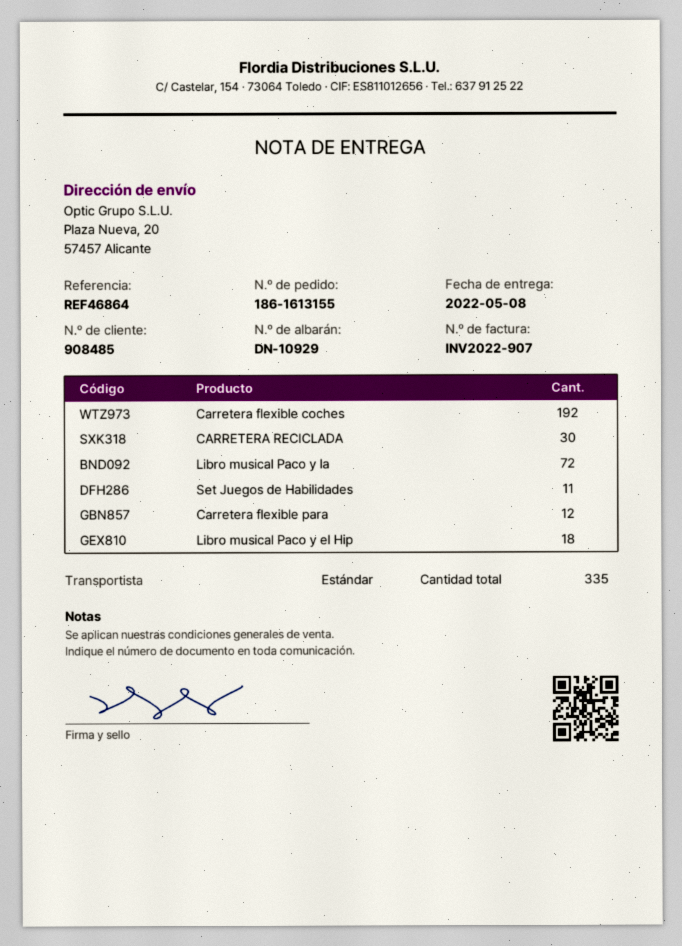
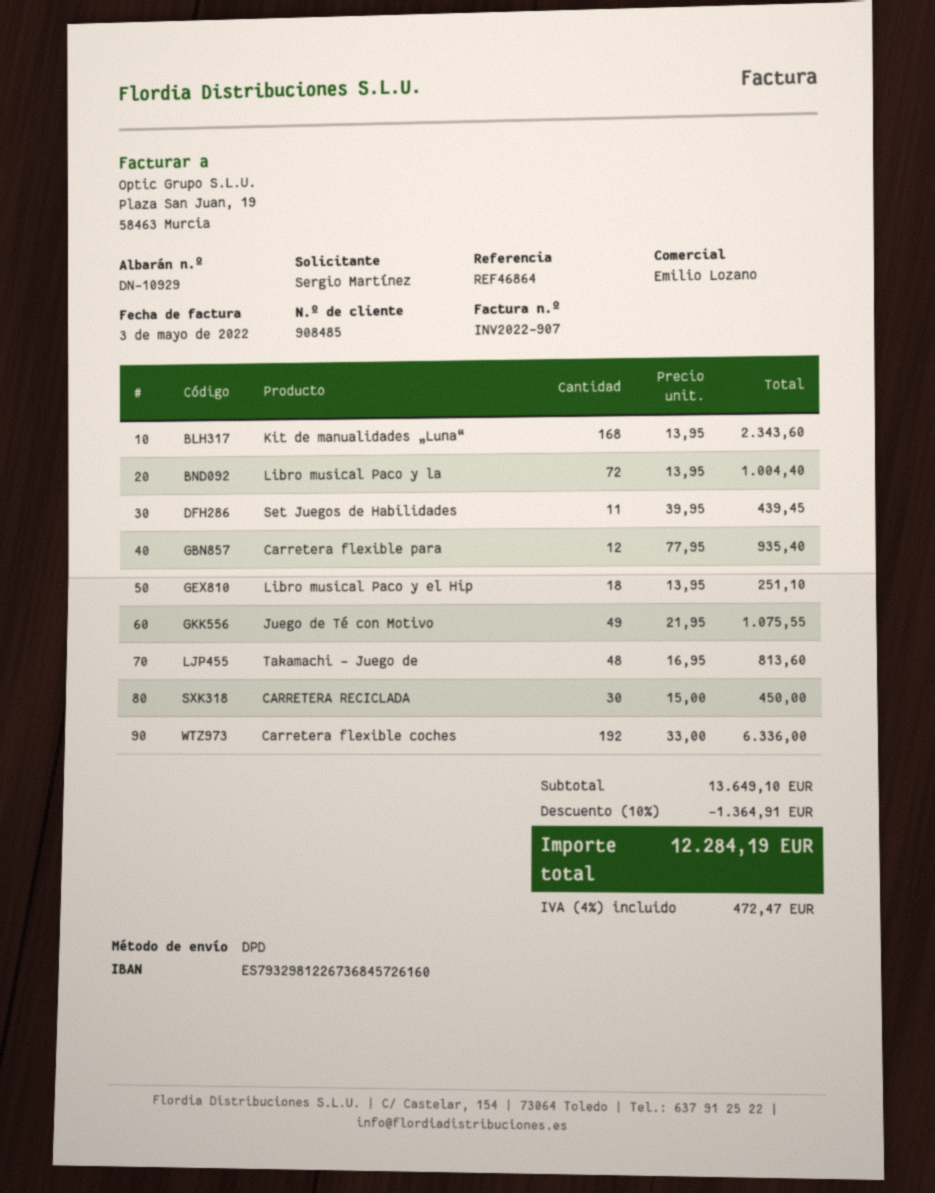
shipping method: standard -> DPD
Kit de manualidades „Luna“: none -> 168
Juego de Té con Motivo: none -> 49
Takamachi - Juego de: none -> 48

